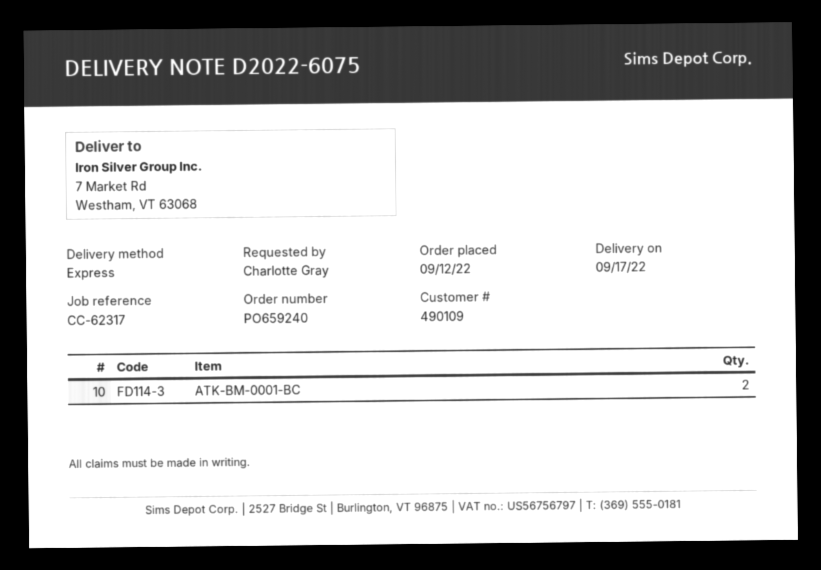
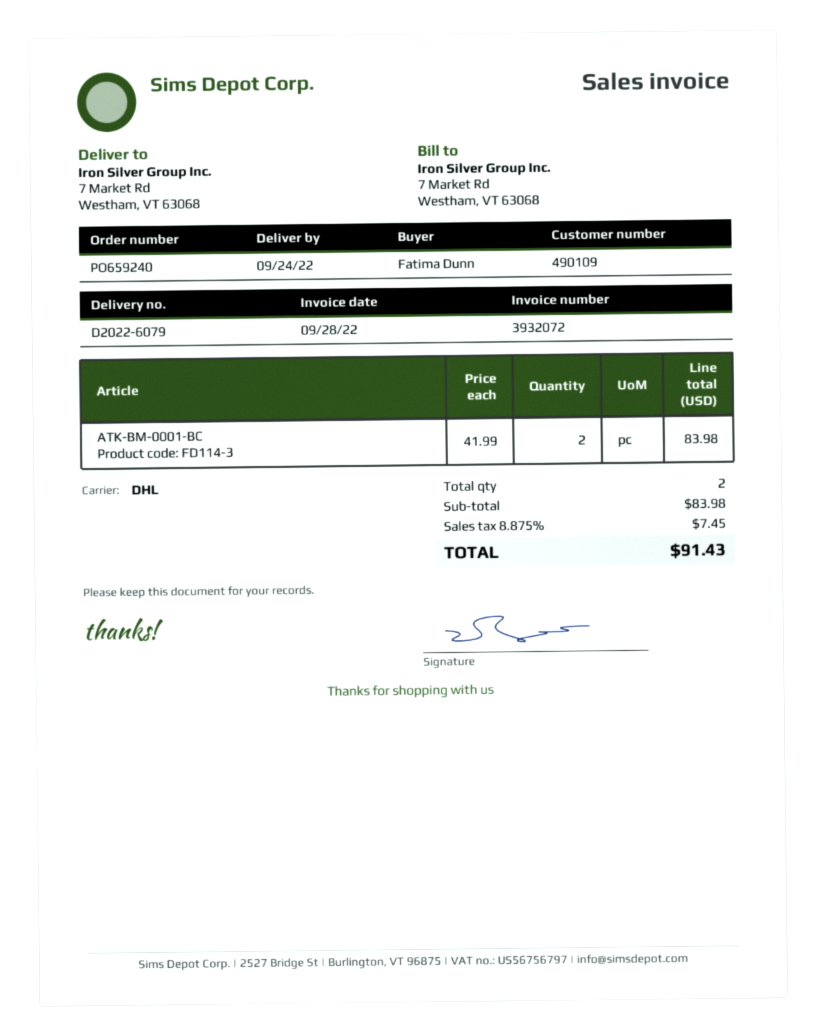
delivery note number: D2022-6075 -> D2022-6079
delivery date: 2022-09-17 -> 2022-09-24
ordered by: Charlotte Gray -> Fatima Dunn
shipping method: express -> DHL

